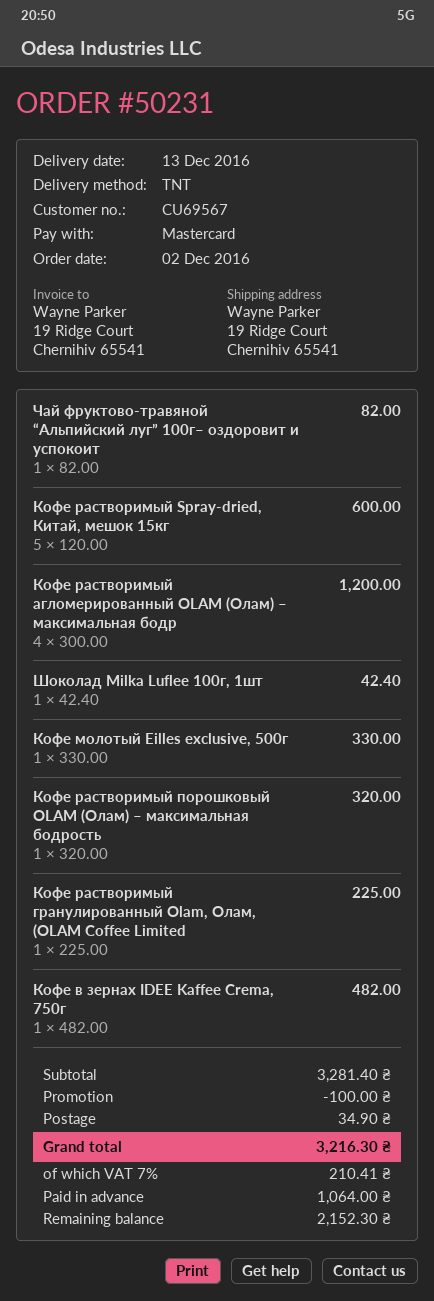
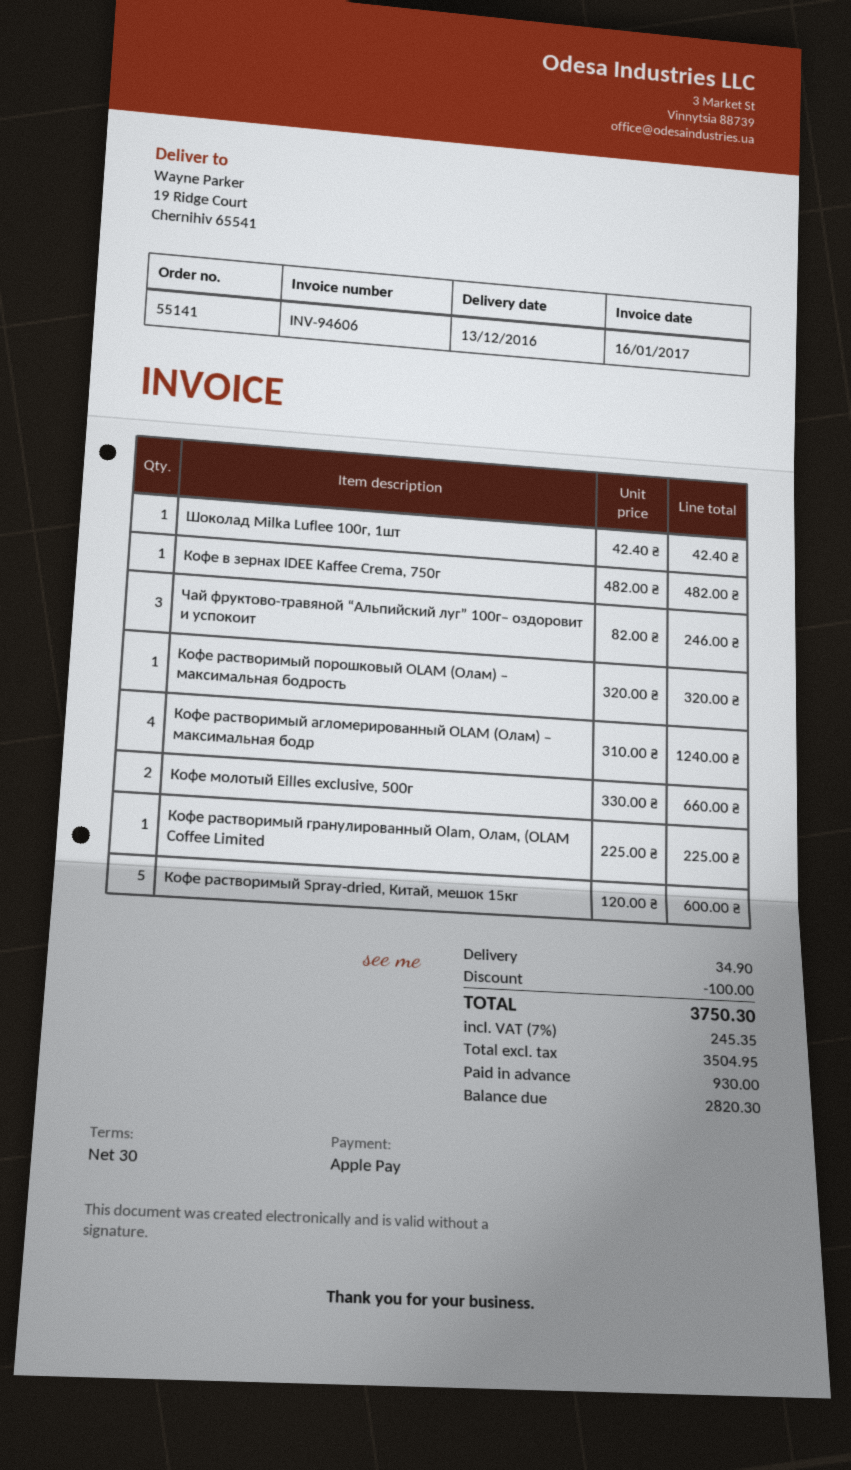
order number: 50231 -> 55141
payment method: Mastercard -> Apple Pay
Чай фруктово-травяной “Альпийский луг” 100г– оздоровит и успокоит: 1 x 82.00 = 82.00 -> 3 x 82.00 = 246.00
Кофе растворимый агломерированный OLAM (Олам) – максимальная бодр: 4 x 300.00 = 1200.00 -> 4 x 310.00 = 1240.00
Кофе молотый Eilles exclusive, 500г: 1 x 330.00 = 330.00 -> 2 x 330.00 = 660.00
tax: 7% = 210.41 -> 7% = 245.35
total: 3216.30 -> 3750.30
deposit: 1064.00 -> 930.00
balance: 2152.30 -> 2820.30

